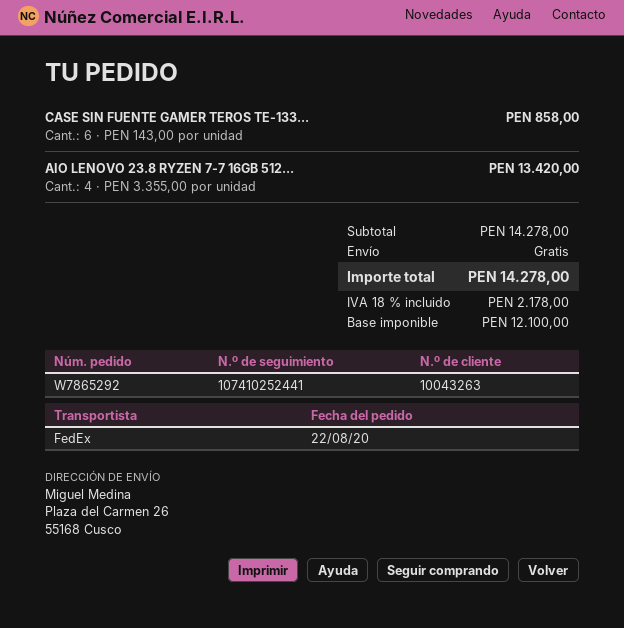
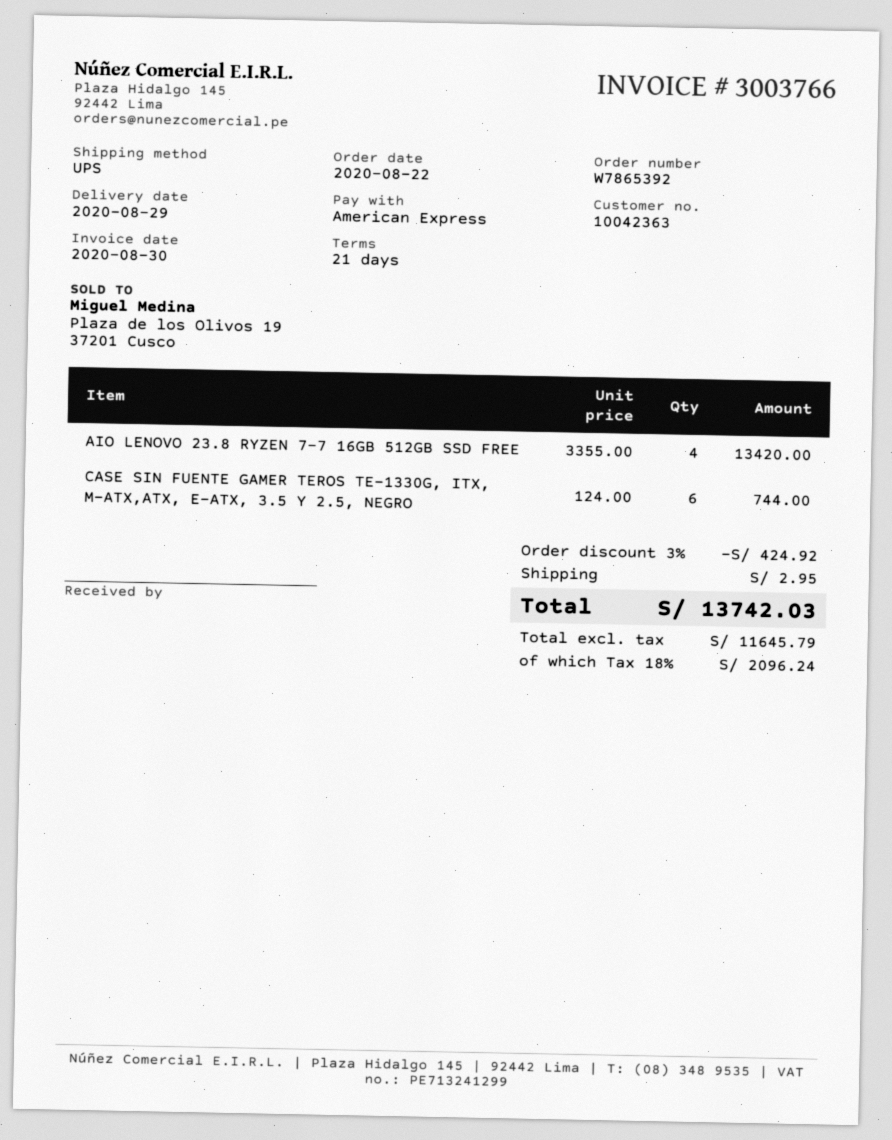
order number: W7865292 -> W7865392
customer number: 10043263 -> 10042363
shipping method: FedEx -> UPS
CASE SIN FUENTE GAMER TEROS TE-133...: 6 x 143.00 = 858.00 -> 6 x 124.00 = 744.00
discount: none -> 3% = 424.92
shipping: 0.00 -> 2.95
net: 12100.00 -> 11645.79
tax: 18% = 2178.00 -> 18% = 2096.24
total: 14278.00 -> 13742.03

